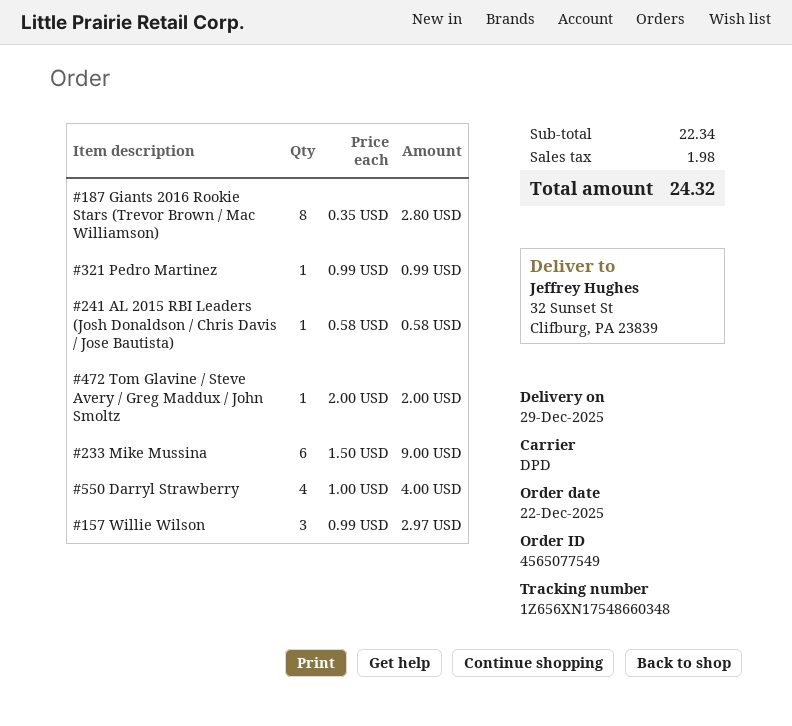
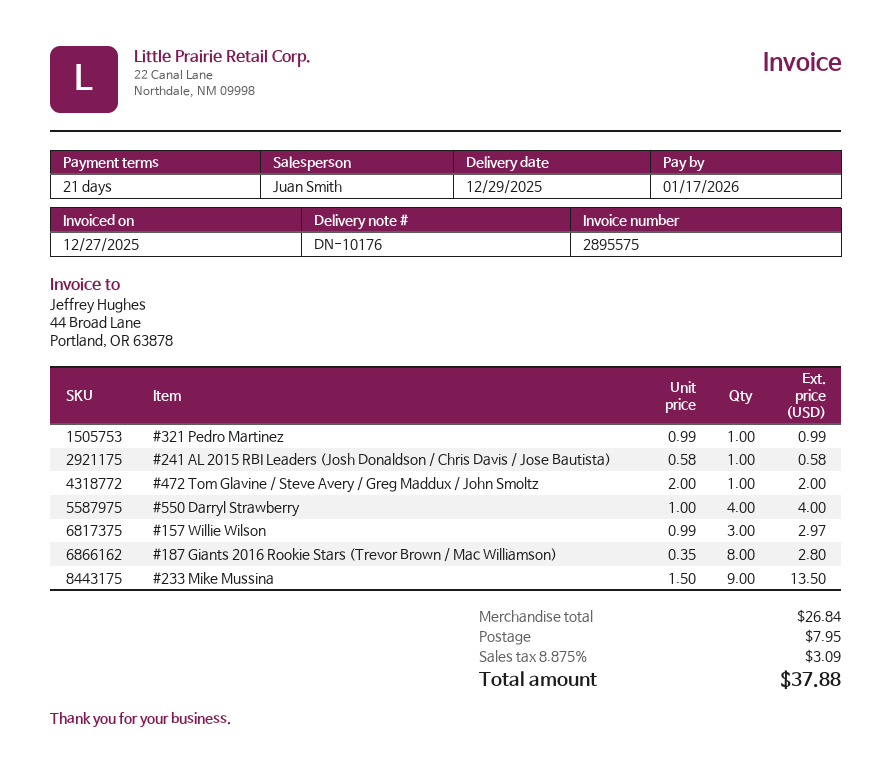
#233 Mike Mussina: 6 x 1.50 = 9.00 -> 9 x 1.50 = 13.50
subtotal: 22.34 -> 26.84
shipping: none -> 7.95
tax: 1.98 -> 3.09
total: 24.32 -> 37.88

